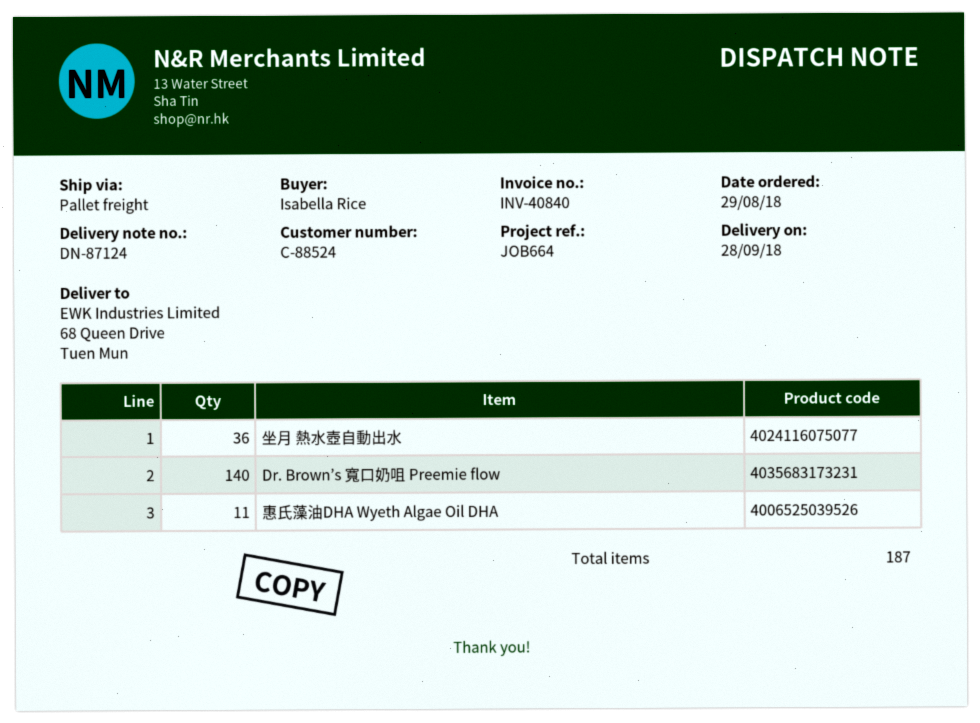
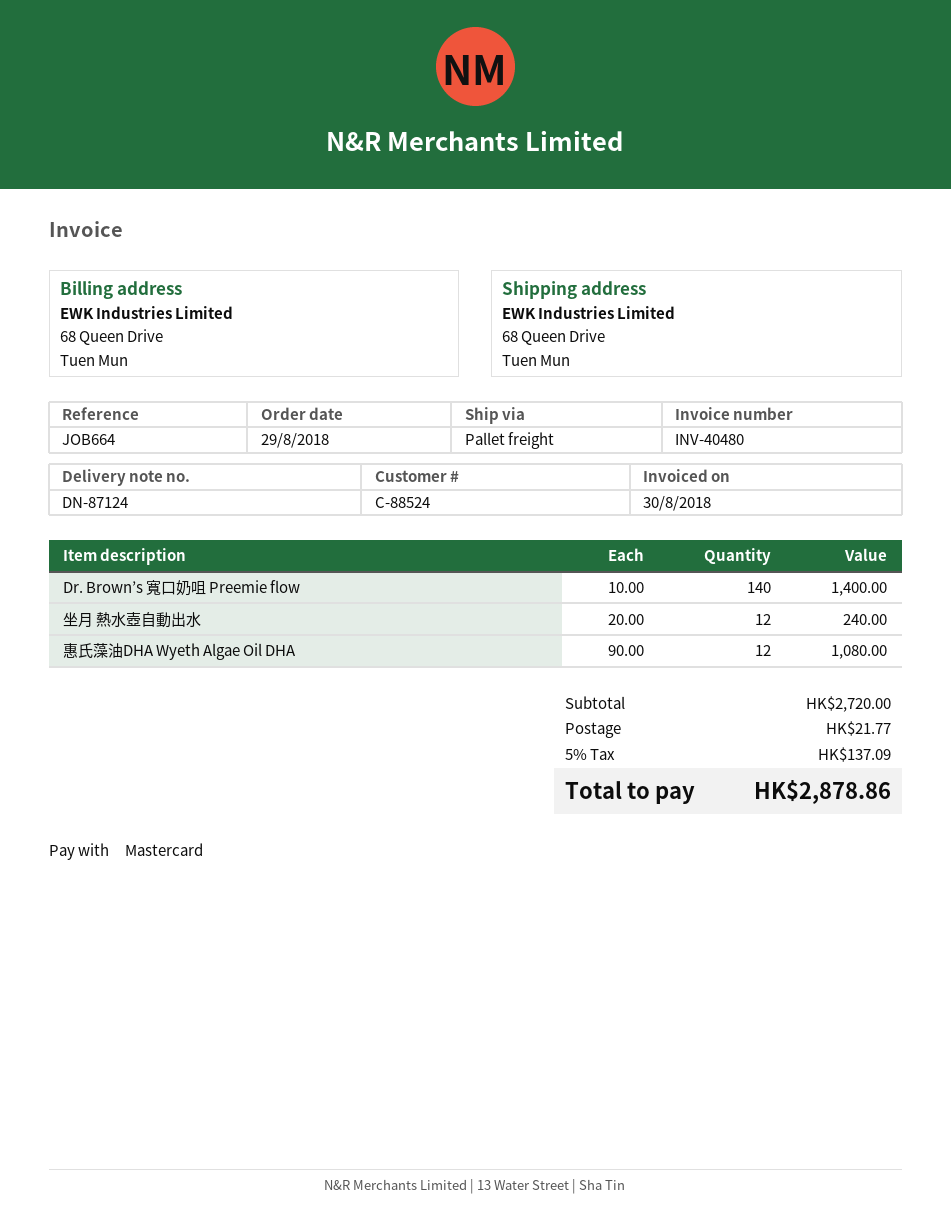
invoice number: INV-40840 -> INV-40480
坐月 熱水壺自動出水: 36 -> 12
惠氏藻油DHA Wyeth Algae Oil DHA: 11 -> 12

